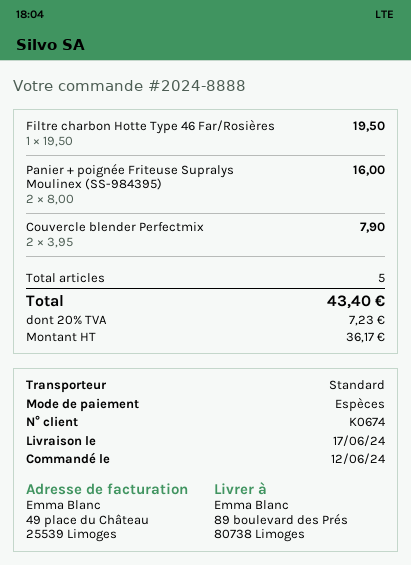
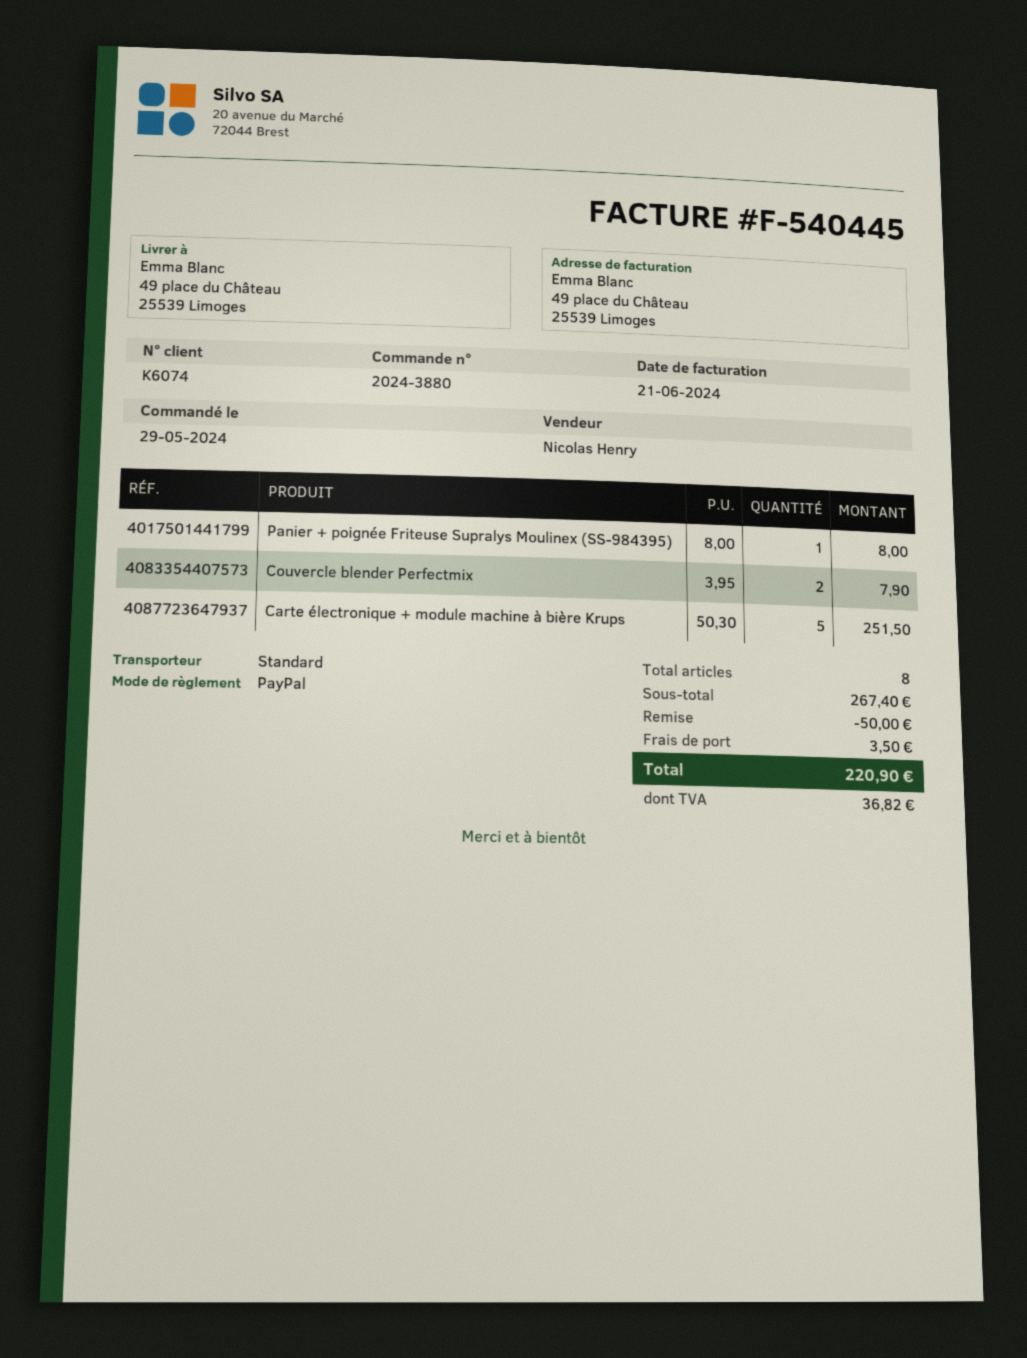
order number: 2024-8888 -> 2024-3880
order date: 2024-06-12 -> 2024-05-29
customer number: K0674 -> K6074
payment method: cash -> PayPal
ship to: 89 boulevard des Prés, 80738 Limoges -> 49 place du Château, 25539 Limoges
Filtre charbon Hotte Type 46 Far/Rosières: 1 x 19.50 = 19.50 -> none
Panier + poignée Friteuse Supralys Moulinex (SS-984395): 2 x 8.00 = 16.00 -> 1 x 8.00 = 8.00
Carte électronique + module machine à bière Krups: none -> 5 x 50.30 = 251.50
total quantity: 5 -> 8
discount: none -> 50.00
shipping: none -> 3.50
tax: 7.23 -> 36.82
total: 43.40 -> 220.90

